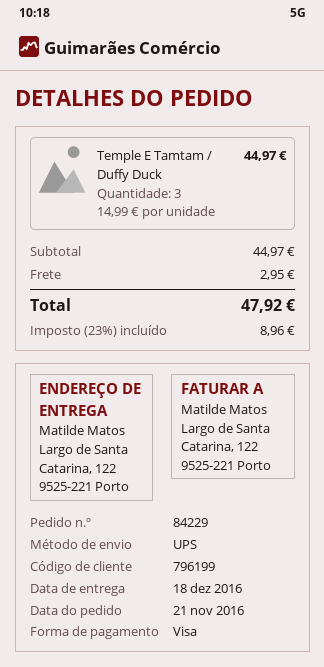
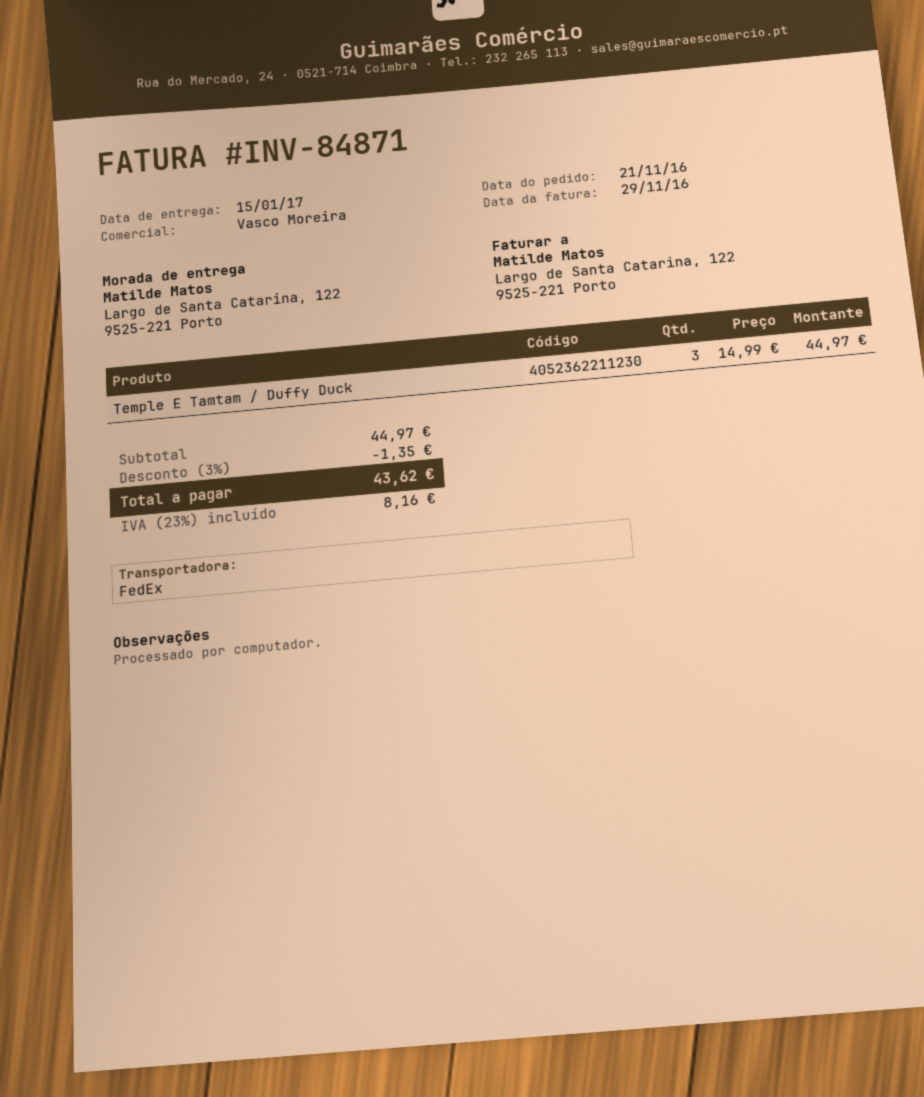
delivery date: 2016-12-18 -> 2017-01-15
shipping method: UPS -> FedEx
discount: none -> 3% = 1.35
shipping: 2.95 -> none
tax: 23% = 8.96 -> 23% = 8.16
total: 47.92 -> 43.62

